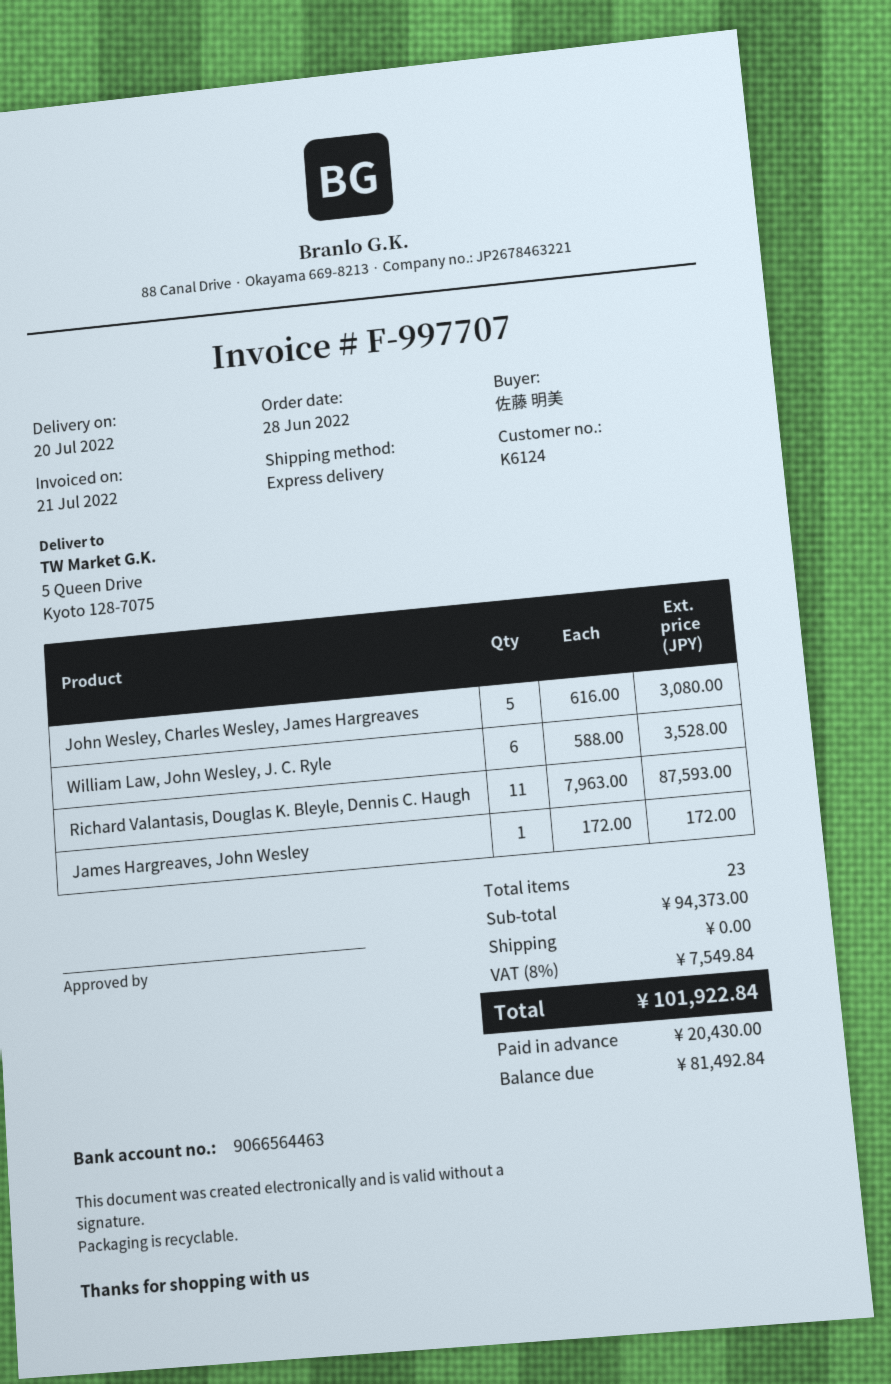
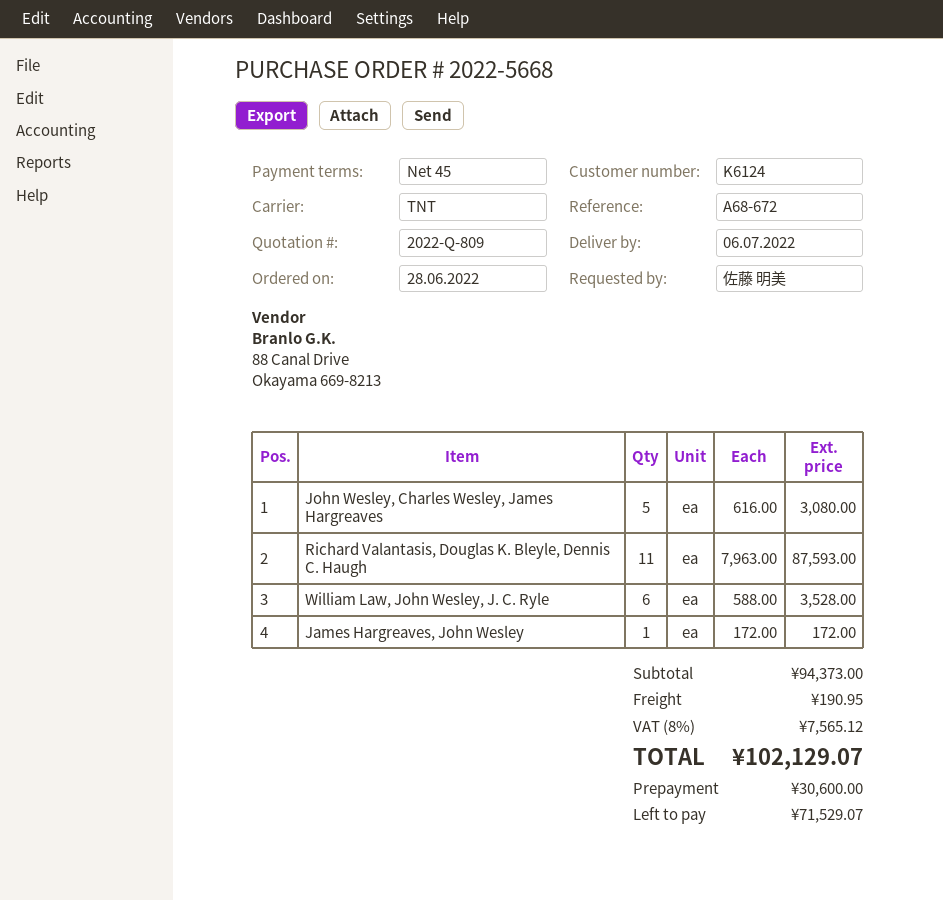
delivery date: 2022-07-20 -> 2022-07-06
shipping method: express -> TNT
shipping: 0.00 -> 190.95
tax: 8% = 7549.84 -> 8% = 7565.12
total: 101922.84 -> 102129.07
deposit: 20430.00 -> 30600.00
balance: 81492.84 -> 71529.07

